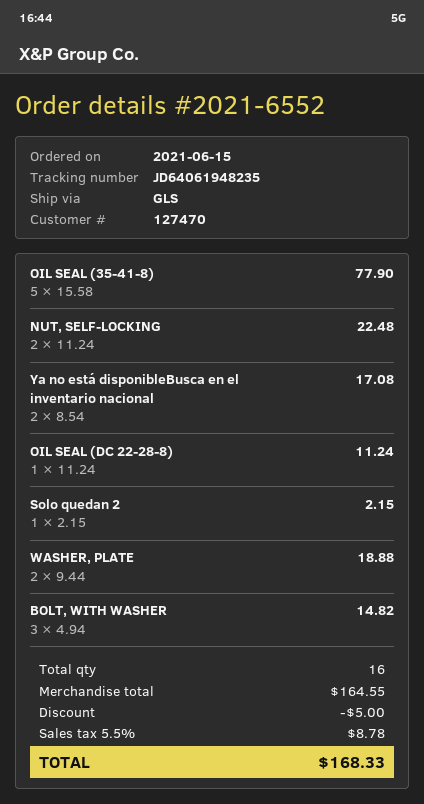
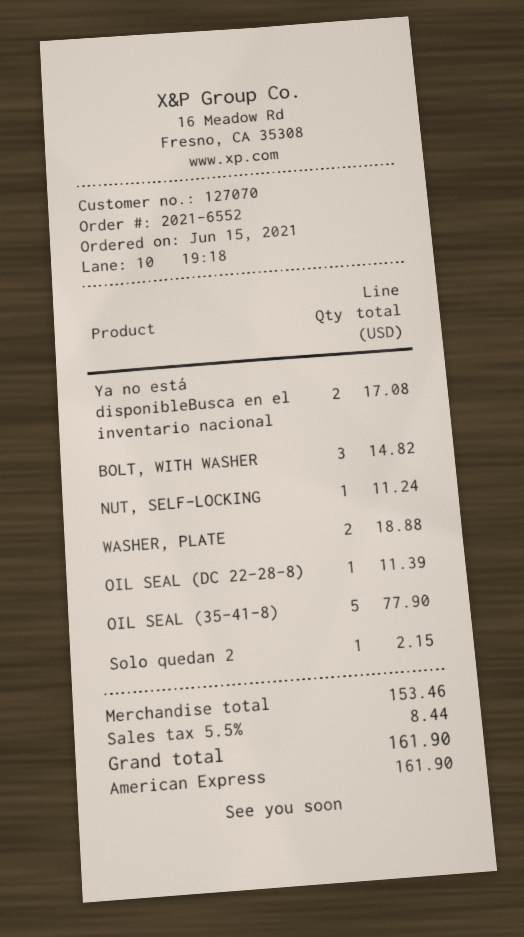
customer number: 127470 -> 127070
NUT, SELF-LOCKING: 2 for 22.48 -> 1 for 11.24
OIL SEAL (DC 22-28-8): 1 for 11.24 -> 1 for 11.39
subtotal: 164.55 -> 153.46
discount: 5.00 -> none
tax: 5.5% = 8.78 -> 5.5% = 8.44
total: 168.33 -> 161.90

